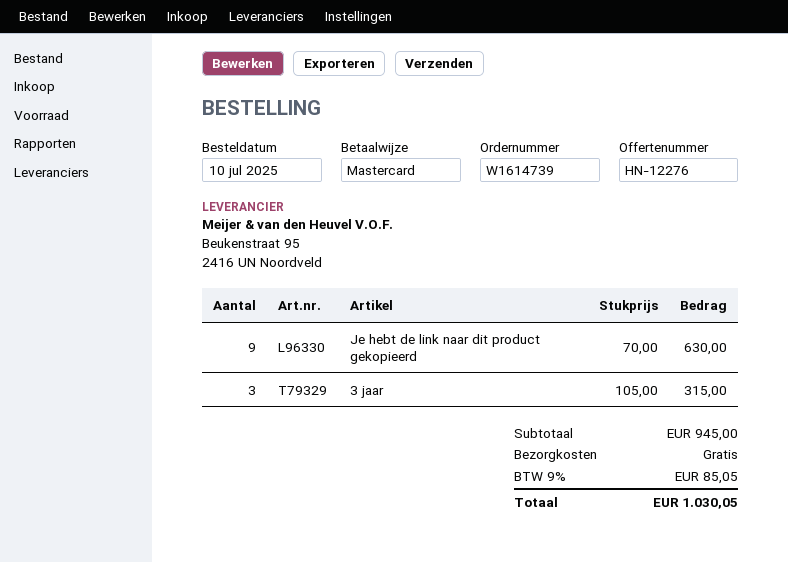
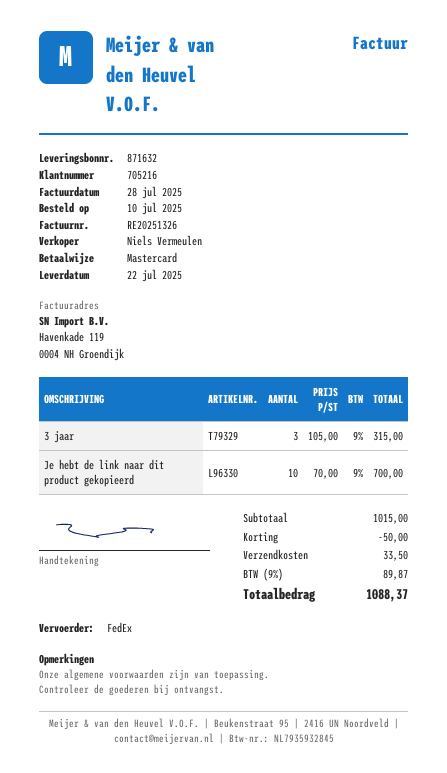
Je hebt de link naar dit product gekopieerd: 9 x 70.00 = 630.00 -> 10 x 70.00 = 700.00
subtotal: 945.00 -> 1015.00
discount: none -> 50.00
shipping: 0.00 -> 33.50
tax: 9% = 85.05 -> 9% = 89.87
total: 1030.05 -> 1088.37

